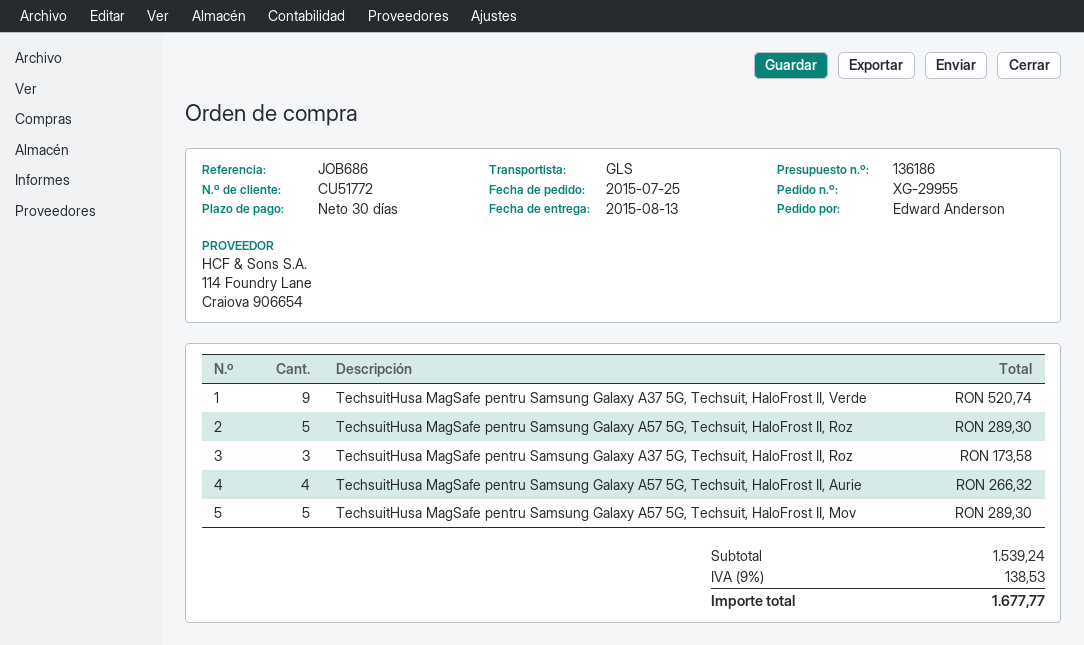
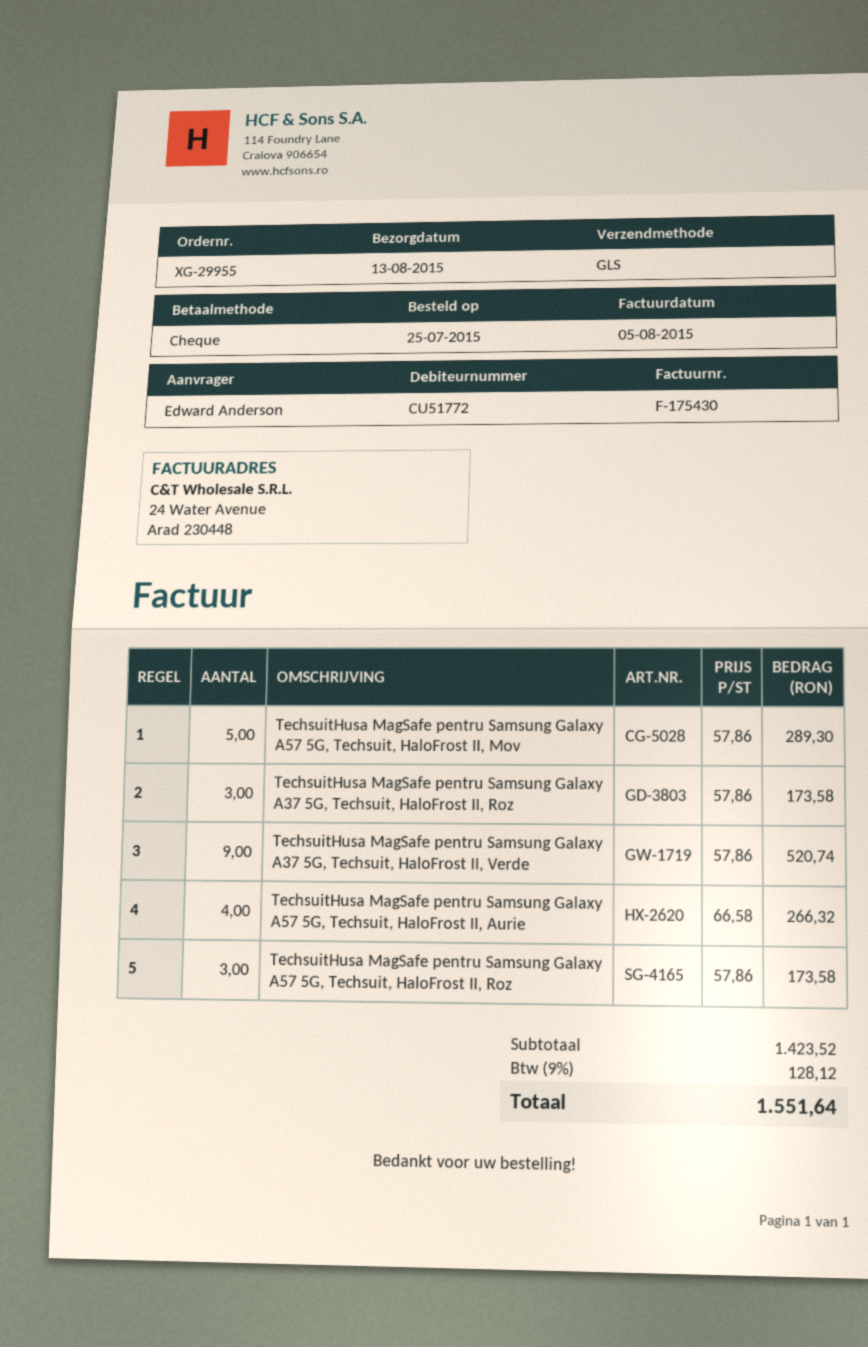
TechsuitHusa MagSafe pentru Samsung Galaxy A57 5G, Techsuit, HaloFrost II, Roz: 5 for 289.30 -> 3 for 173.58
subtotal: 1539.24 -> 1423.52
tax: 9% = 138.53 -> 9% = 128.12
total: 1677.77 -> 1551.64

